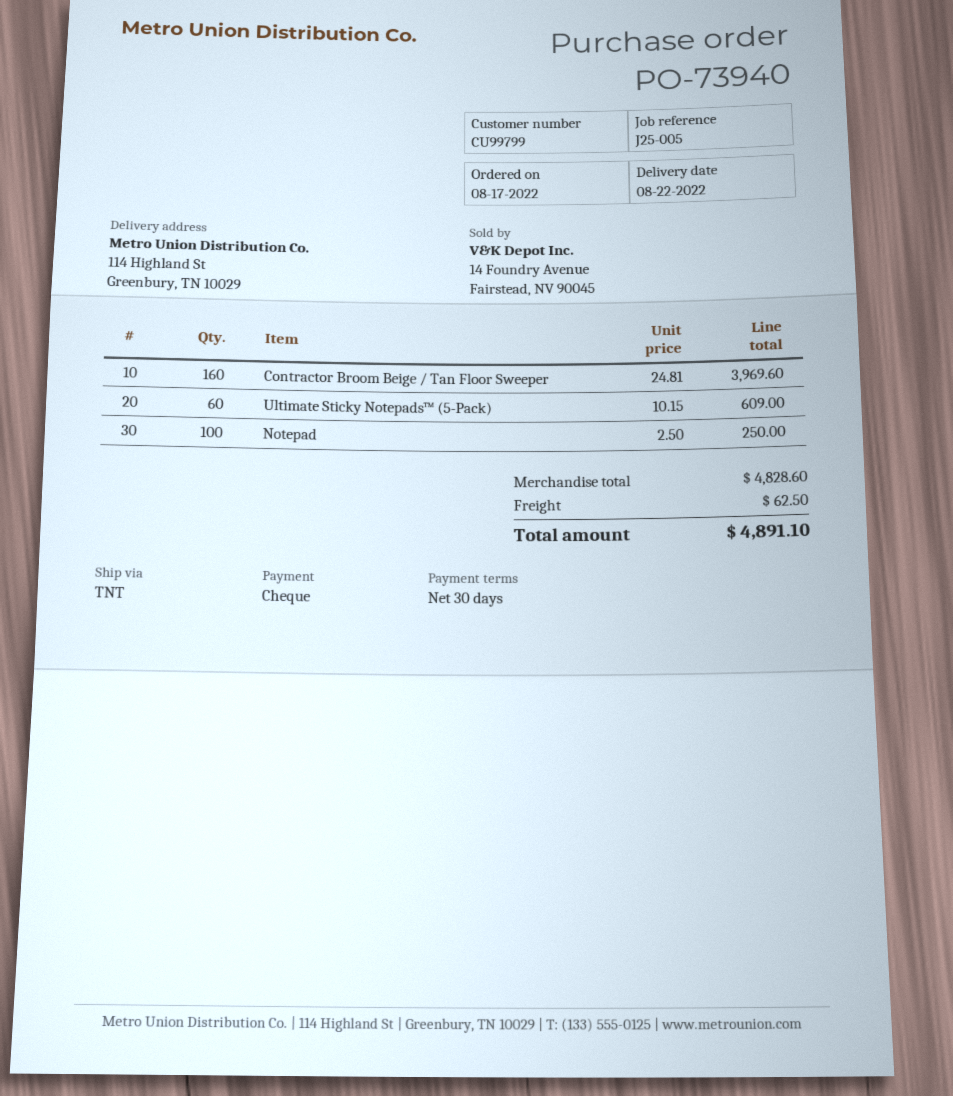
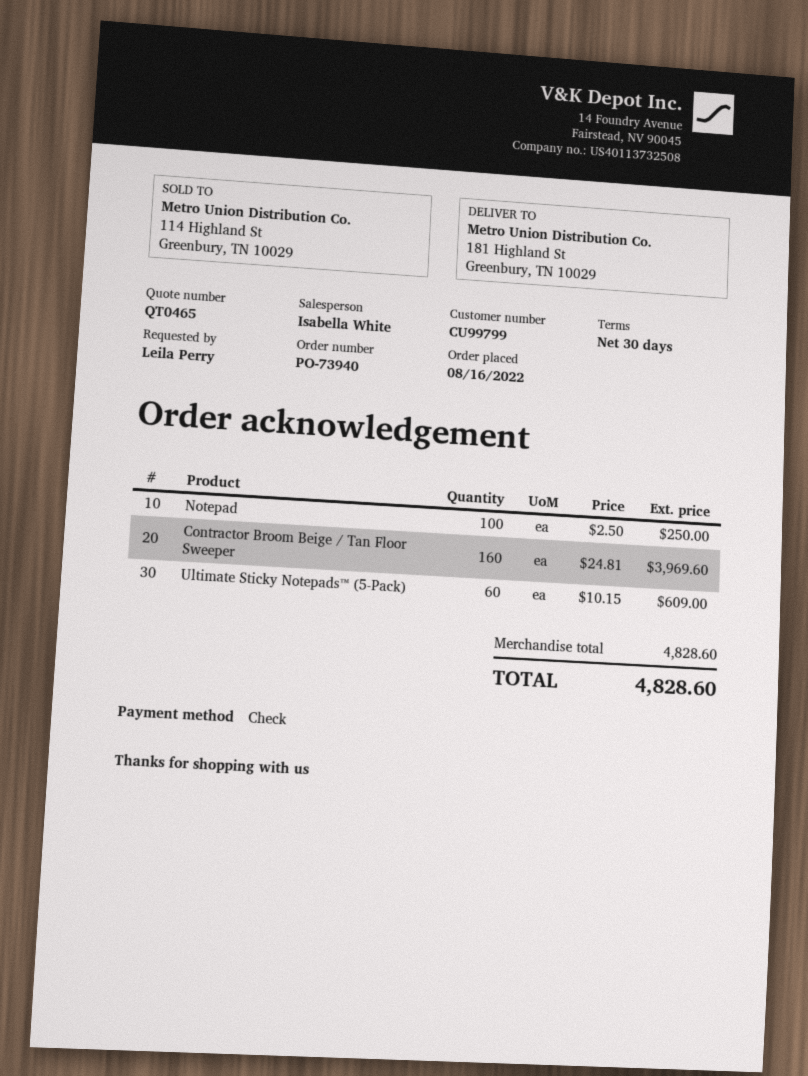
order date: 2022-08-17 -> 2022-08-16
ship to: 114 Highland St, Greenbury, TN 10029 -> 181 Highland St, Greenbury, TN 10029
shipping: 62.50 -> none
total: 4891.10 -> 4828.60

